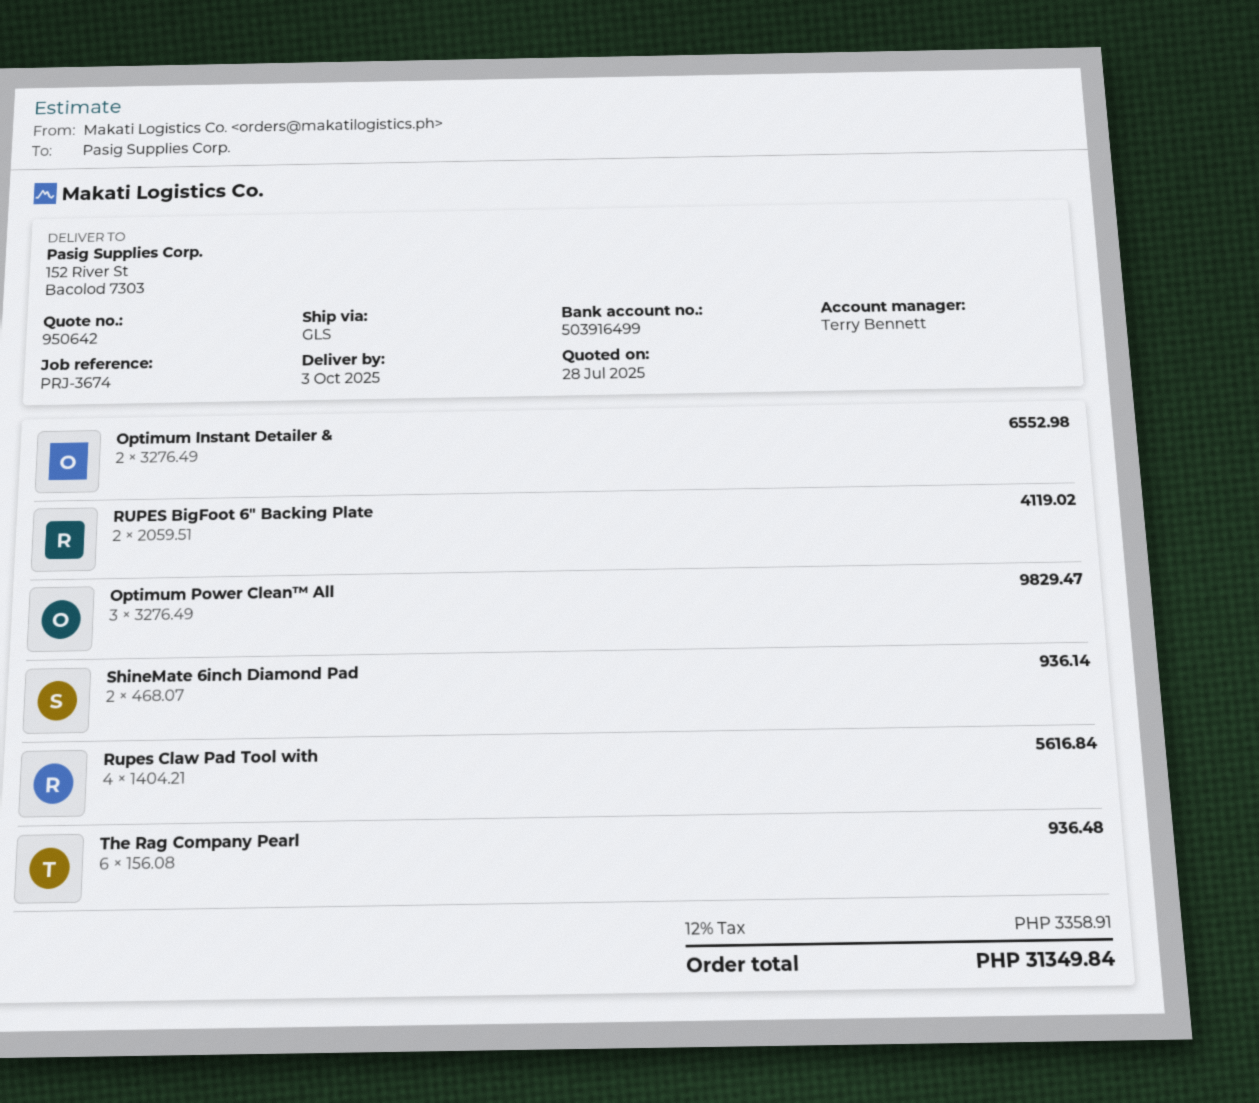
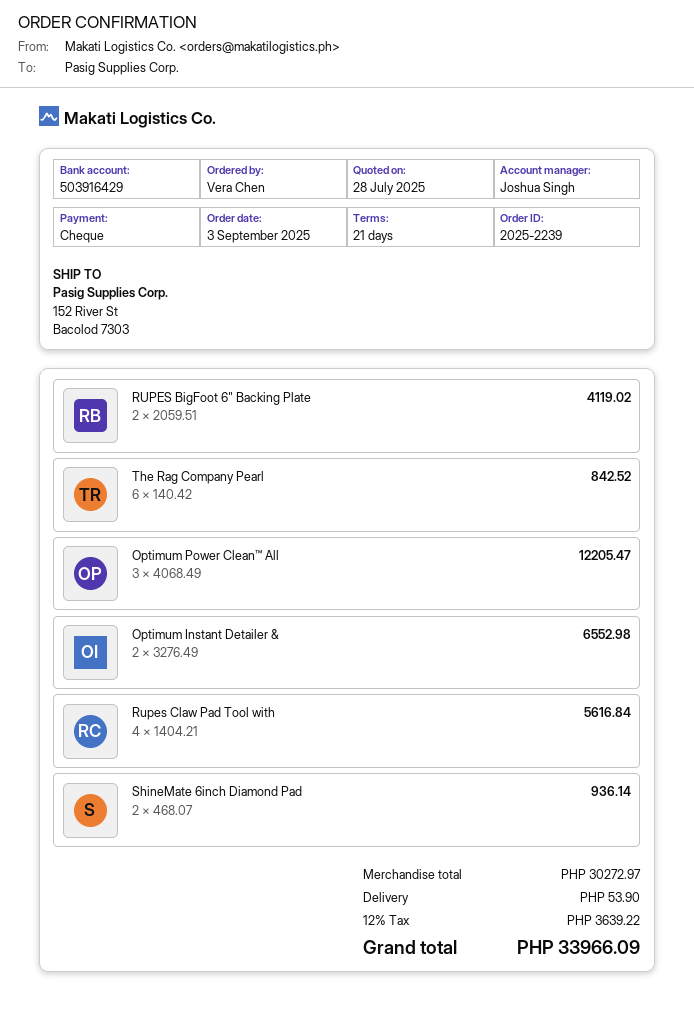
sales rep: Terry Bennett -> Joshua Singh
bank account: 503916499 -> 503916429
Optimum Power Clean™ All: 3 x 3276.49 = 9829.47 -> 3 x 4068.49 = 12205.47
The Rag Company Pearl: 6 x 156.08 = 936.48 -> 6 x 140.42 = 842.52
shipping: none -> 53.90
tax: 12% = 3358.91 -> 12% = 3639.22
total: 31349.84 -> 33966.09

